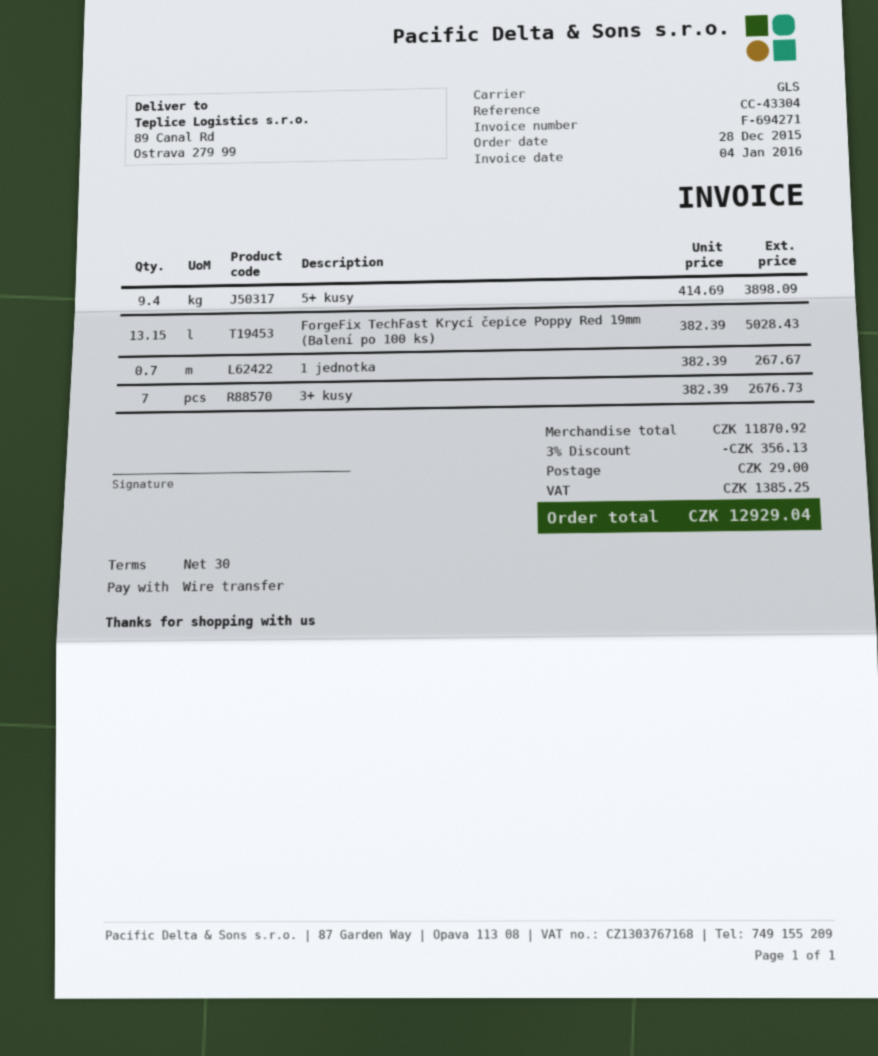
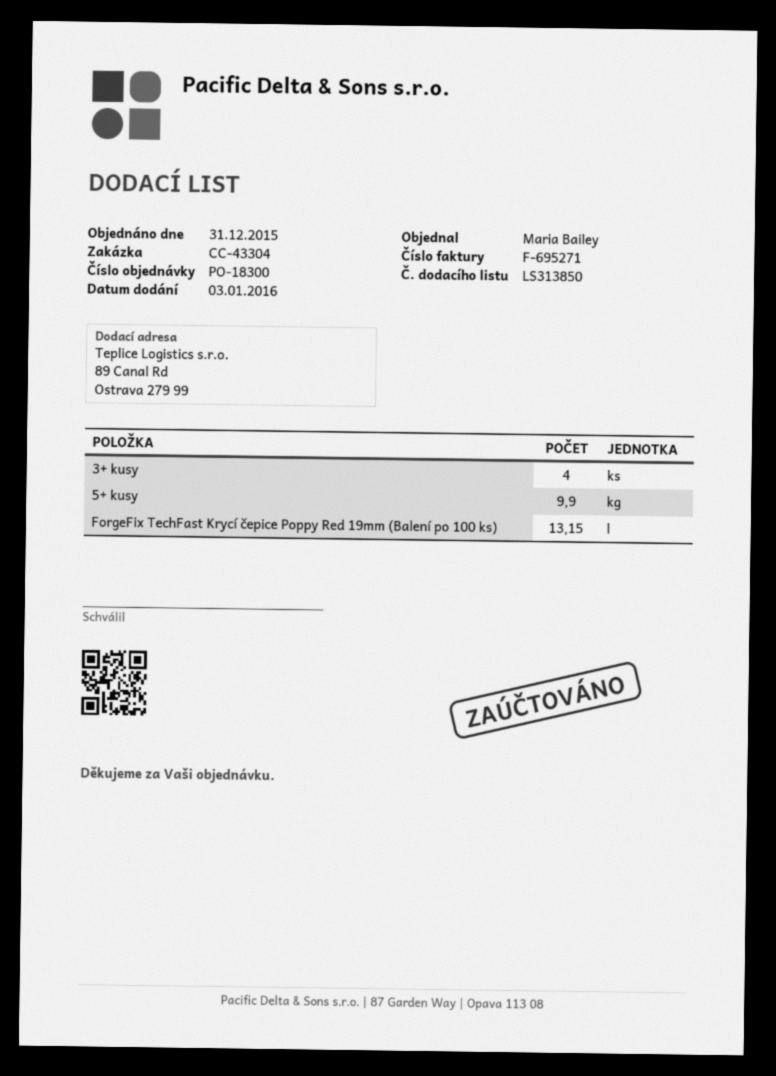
order date: 2015-12-28 -> 2015-12-31
invoice number: F-694271 -> F-695271
5+ kusy: 9.4 -> 9.9
1 jednotka: 0.7 -> none
3+ kusy: 7 -> 4

